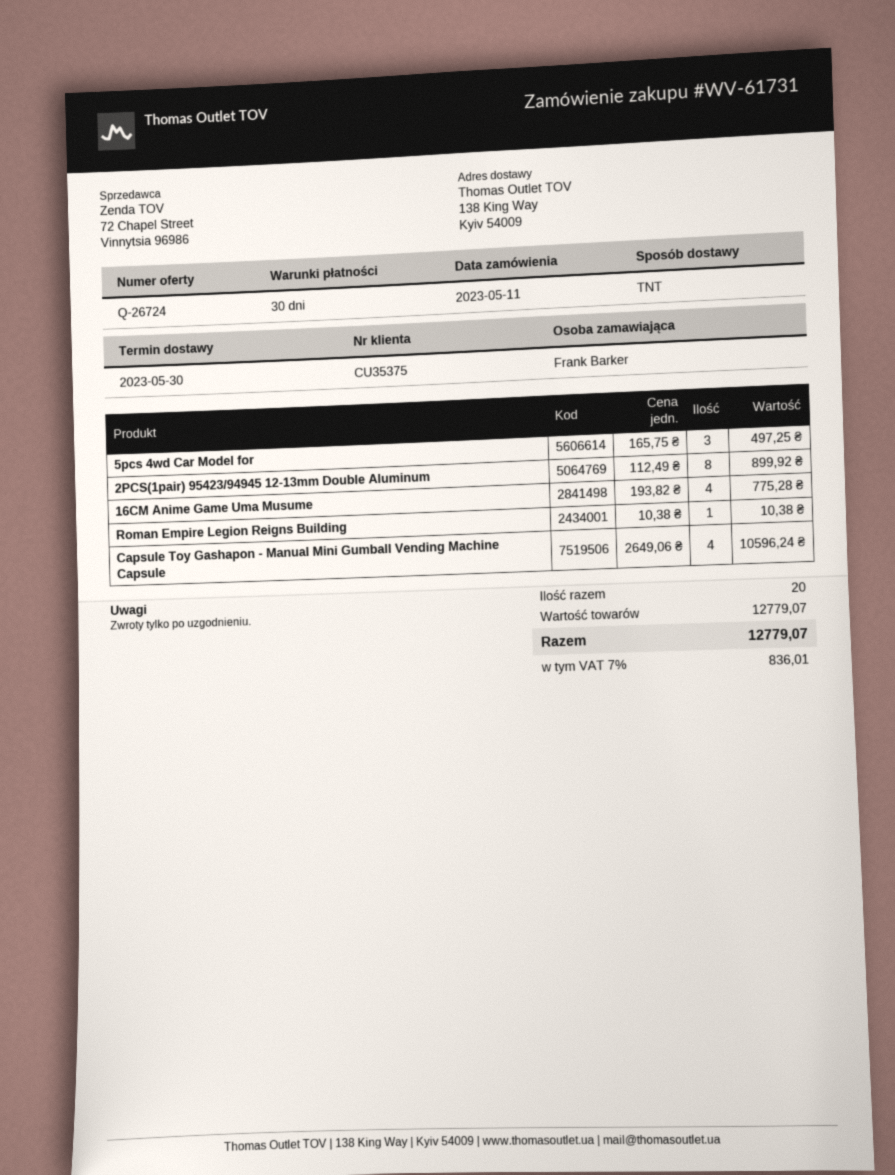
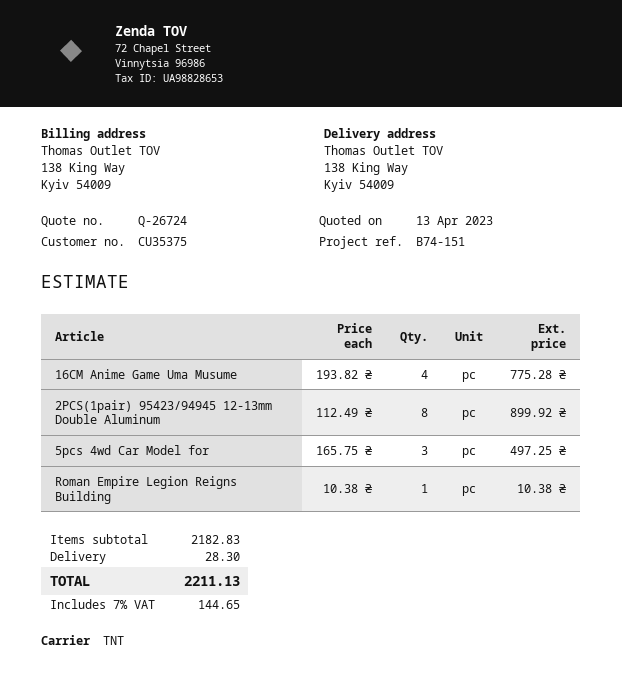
Capsule Toy Gashapon - Manual Mini Gumball Vending Machine Capsule: 4 x 2649.06 = 10596.24 -> none
subtotal: 12779.07 -> 2182.83
shipping: none -> 28.30
tax: 7% = 836.01 -> 7% = 144.65
total: 12779.07 -> 2211.13

